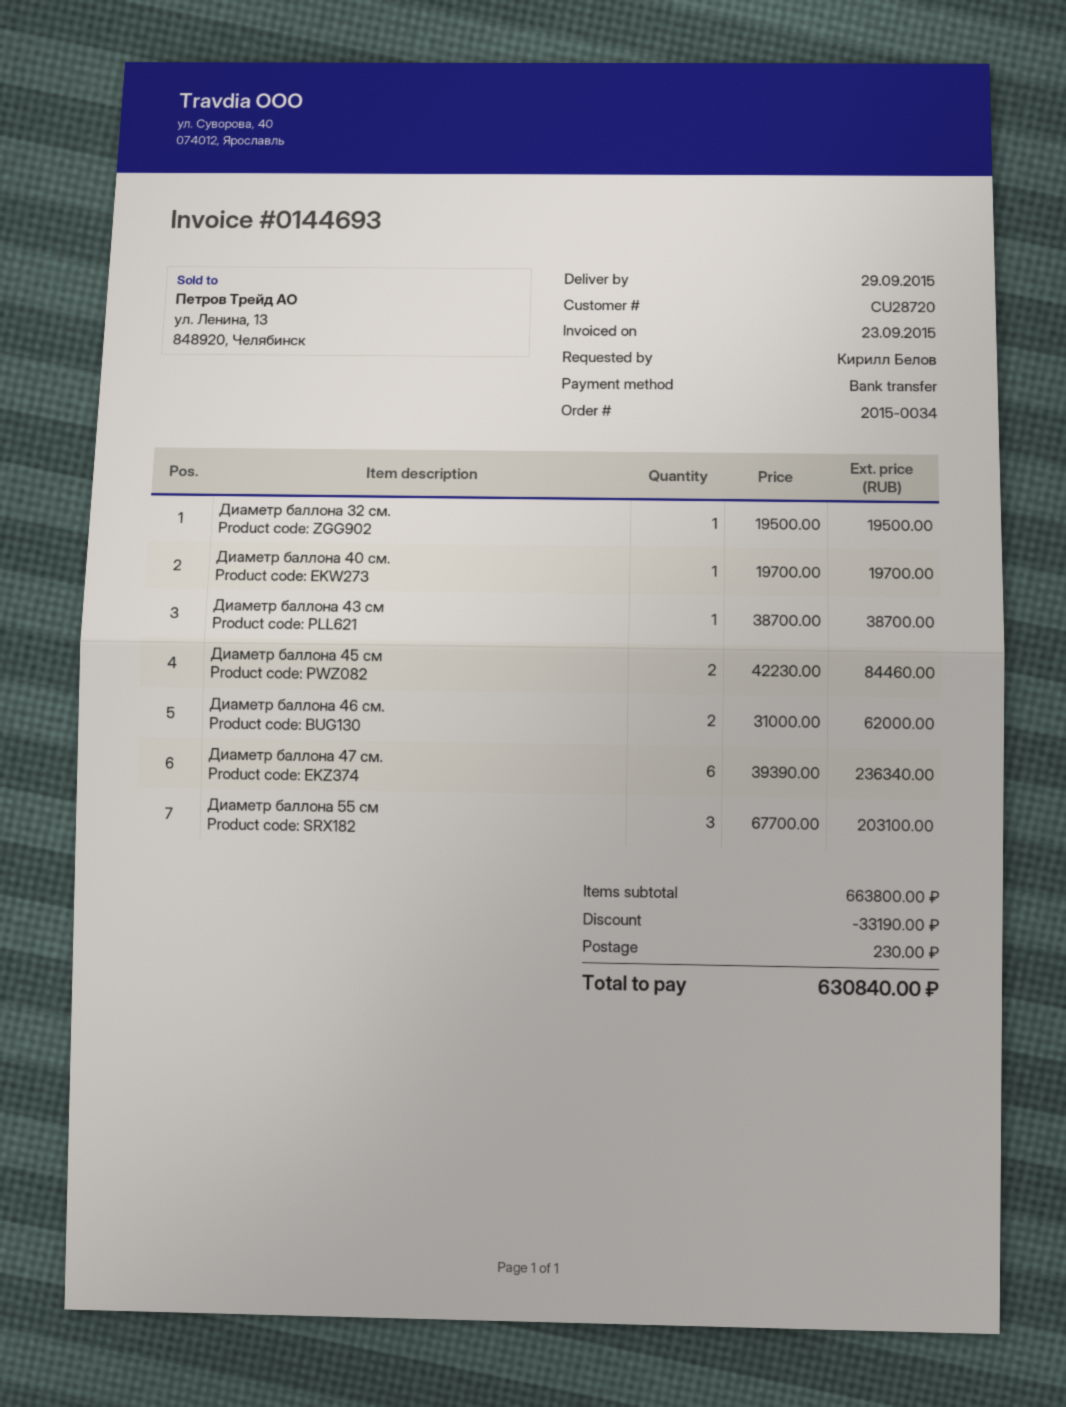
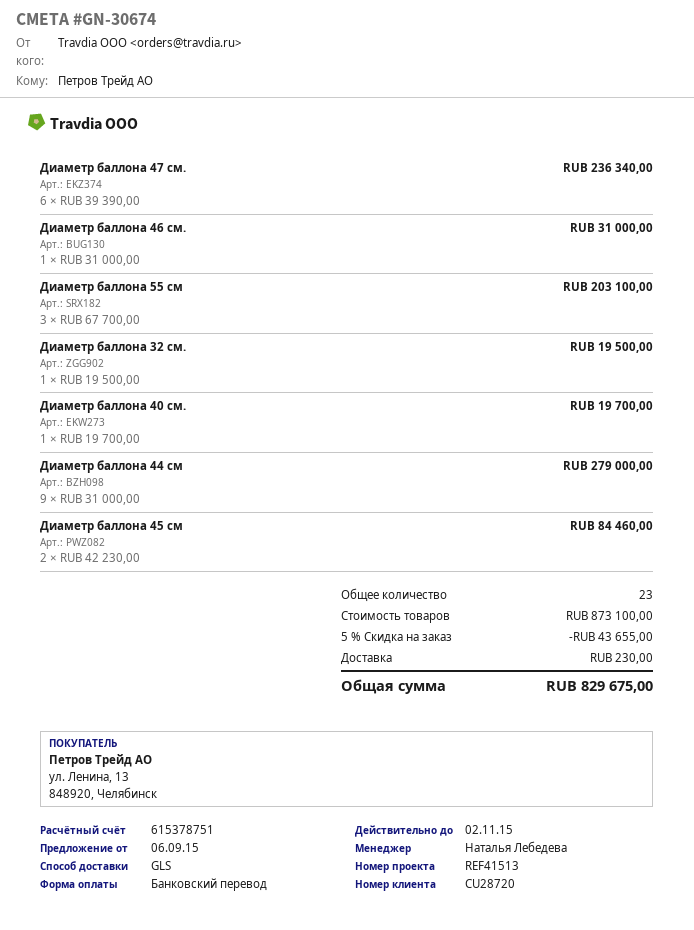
Диаметр баллона 43 см: 1 x 38700.00 = 38700.00 -> none
Диаметр баллона 46 см.: 2 x 31000.00 = 62000.00 -> 1 x 31000.00 = 31000.00
Диаметр баллона 44 см: none -> 9 x 31000.00 = 279000.00
subtotal: 663800.00 -> 873100.00
discount: 33190.00 -> 43655.00
total: 630840.00 -> 829675.00

